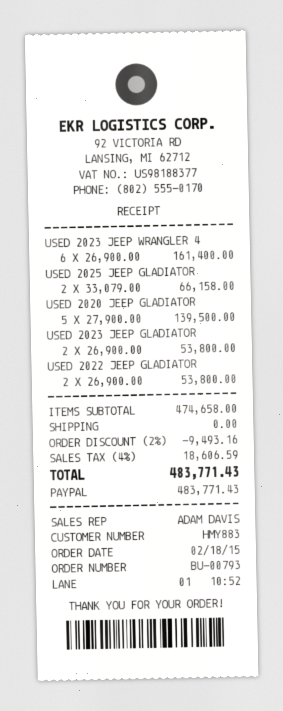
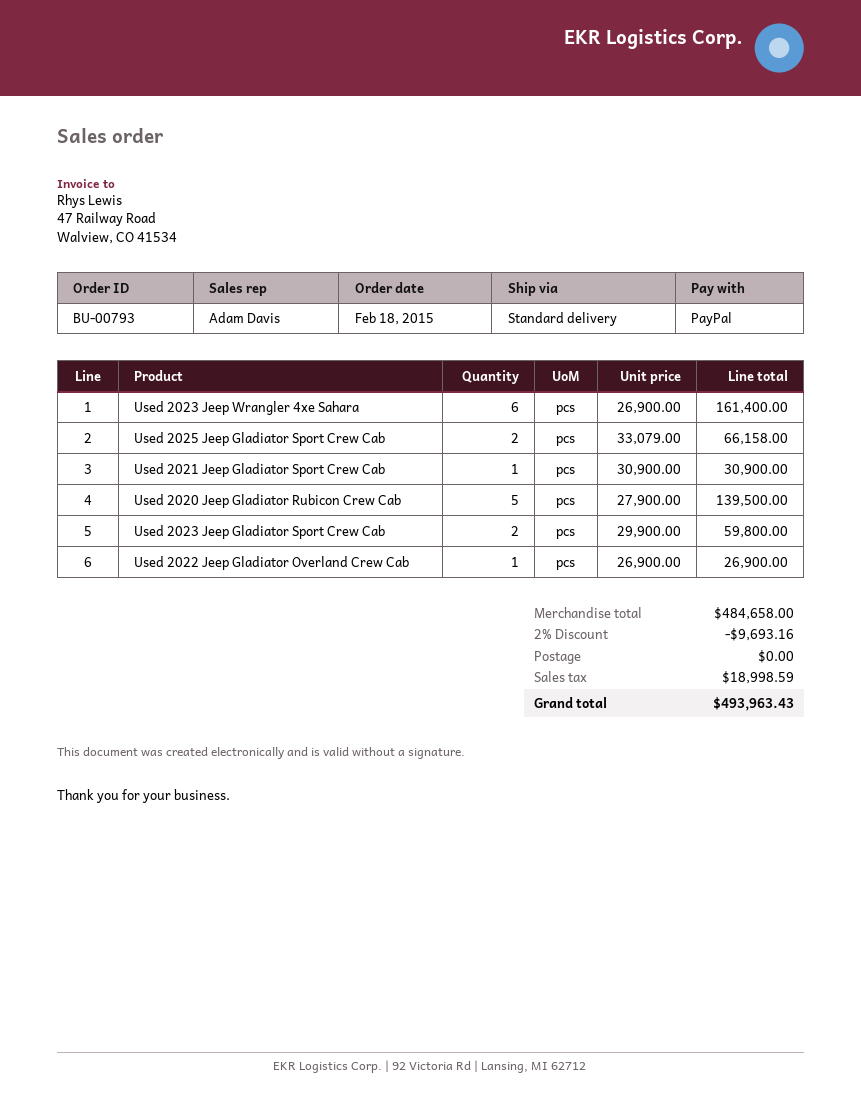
USED 2023 JEEP GLADIATOR: 2 x 26900.00 = 53800.00 -> 2 x 29900.00 = 59800.00
USED 2022 JEEP GLADIATOR: 2 x 26900.00 = 53800.00 -> 1 x 26900.00 = 26900.00
Used 2021 Jeep Gladiator Sport Crew Cab: none -> 1 x 30900.00 = 30900.00
subtotal: 474658.00 -> 484658.00
discount: 2% = 9493.16 -> 2% = 9693.16
tax: 18606.59 -> 18998.59
total: 483771.43 -> 493963.43

